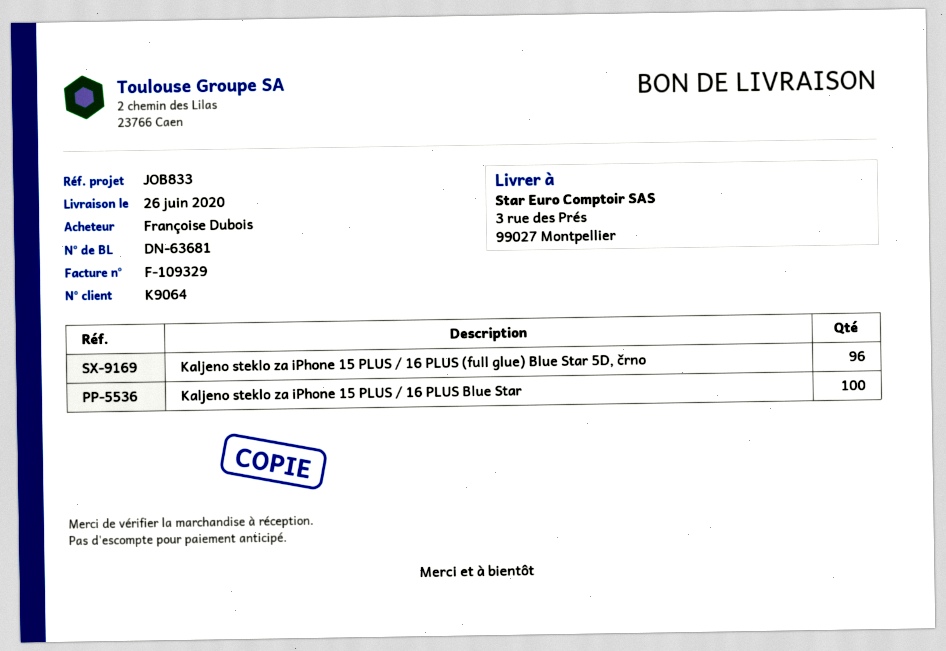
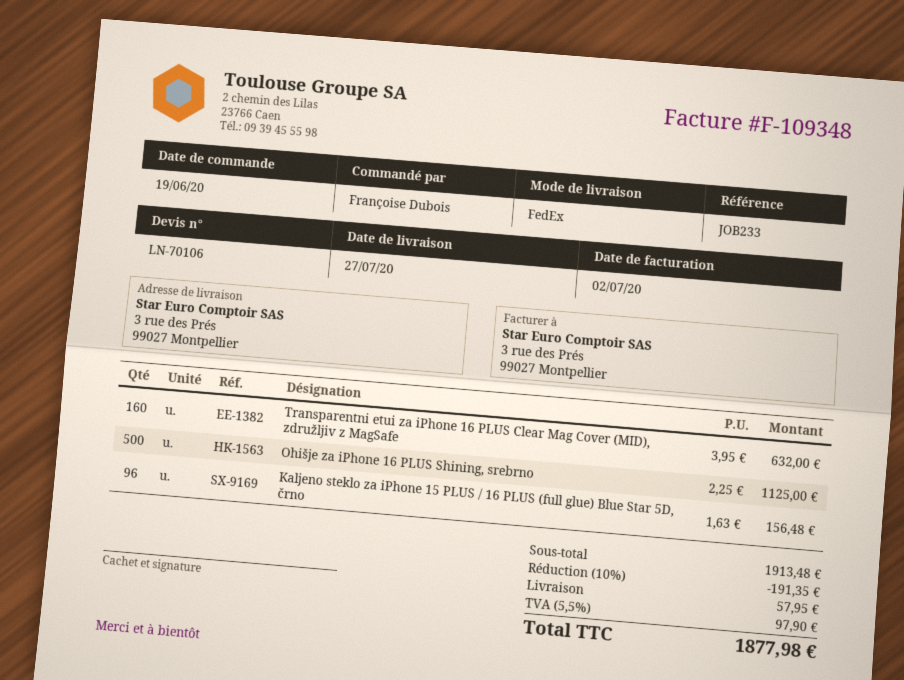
delivery date: 2020-06-26 -> 2020-07-27
invoice number: F-109329 -> F-109348
reference: JOB833 -> JOB233
Kaljeno steklo za iPhone 15 PLUS / 16 PLUS Blue Star: 100 -> none
Transparentni etui za iPhone 16 PLUS Clear Mag Cover (MID), združljiv z MagSafe: none -> 160
Ohišje za iPhone 16 PLUS Shining, srebrno: none -> 500

